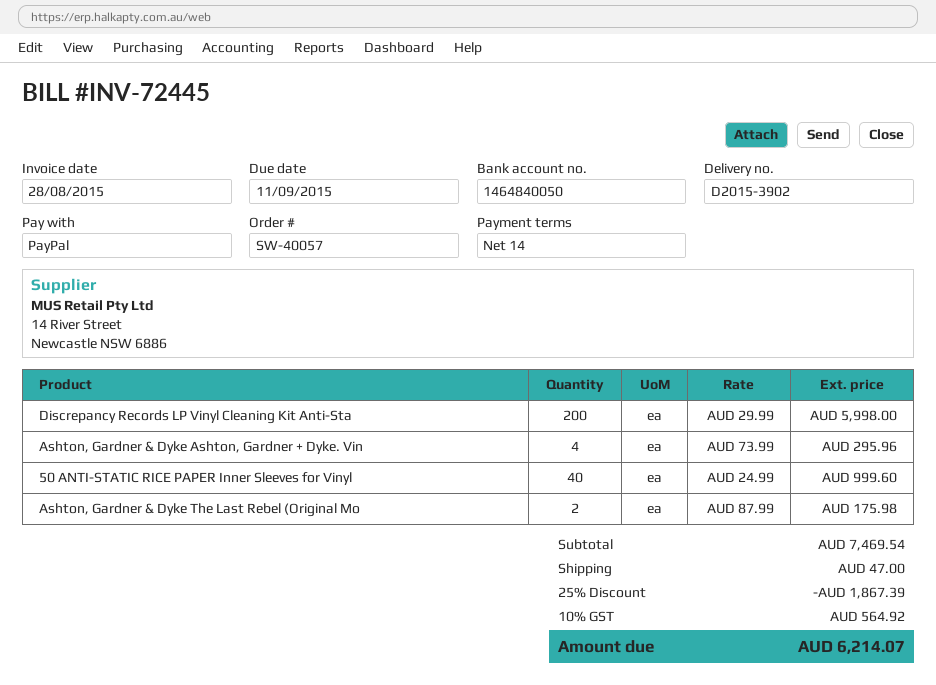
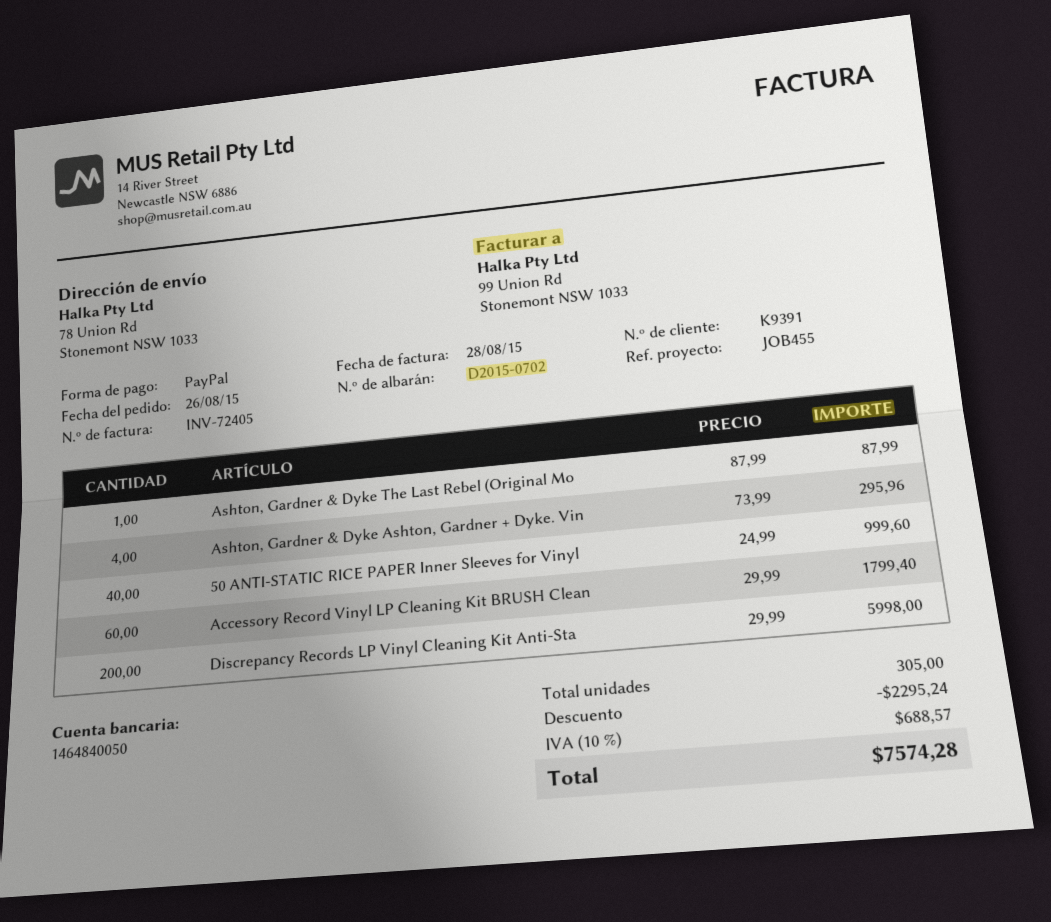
delivery note number: D2015-3902 -> D2015-0702
invoice number: INV-72445 -> INV-72405
Ashton, Gardner & Dyke The Last Rebel (Original Mo: 2 x 87.99 = 175.98 -> 1 x 87.99 = 87.99
Accessory Record Vinyl LP Cleaning Kit BRUSH Clean: none -> 60 x 29.99 = 1799.40
discount: 1867.39 -> 2295.24
shipping: 47.00 -> none
tax: 10% = 564.92 -> 10% = 688.57
total: 6214.07 -> 7574.28

